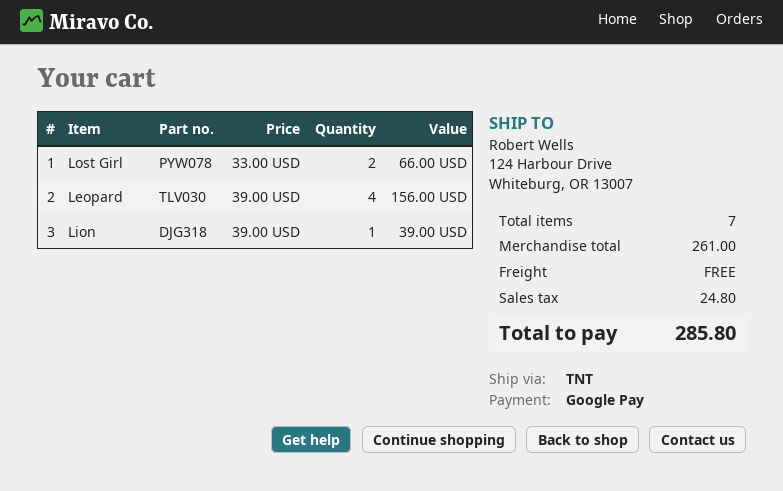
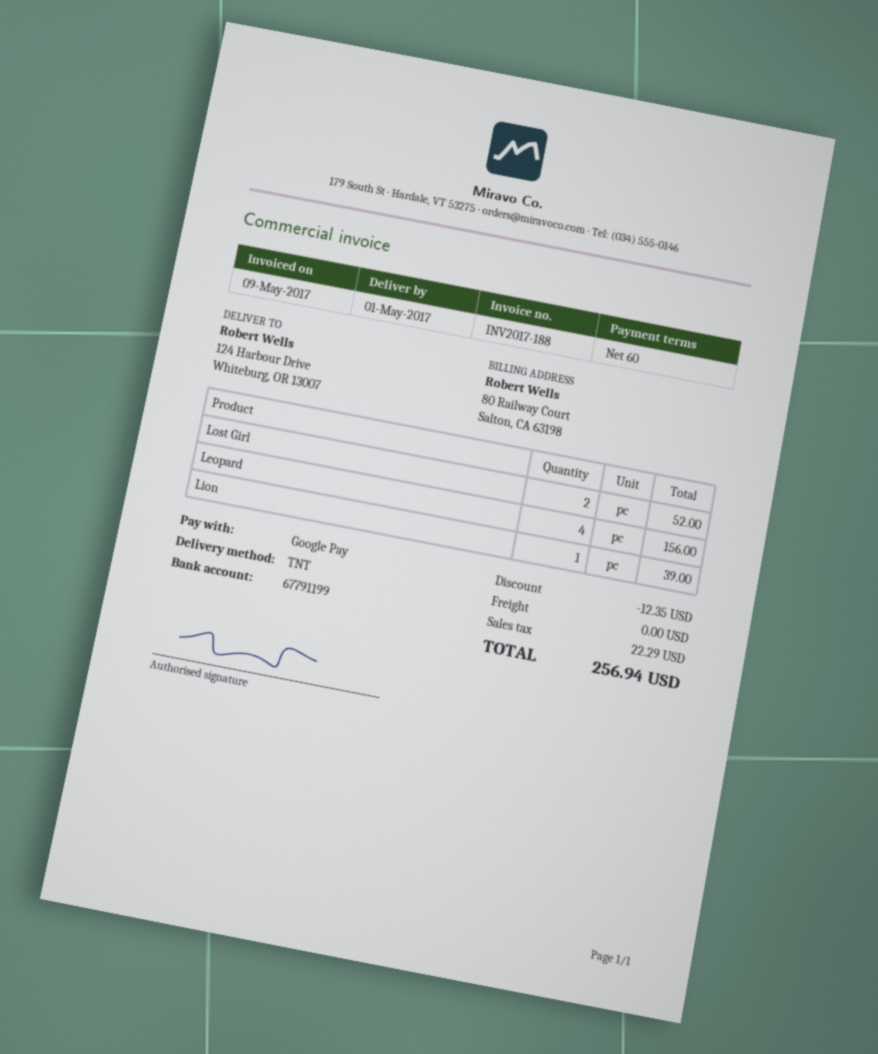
Lost Girl: 2 for 66.00 -> 2 for 52.00
discount: none -> 12.35
tax: 24.80 -> 22.29
total: 285.80 -> 256.94

